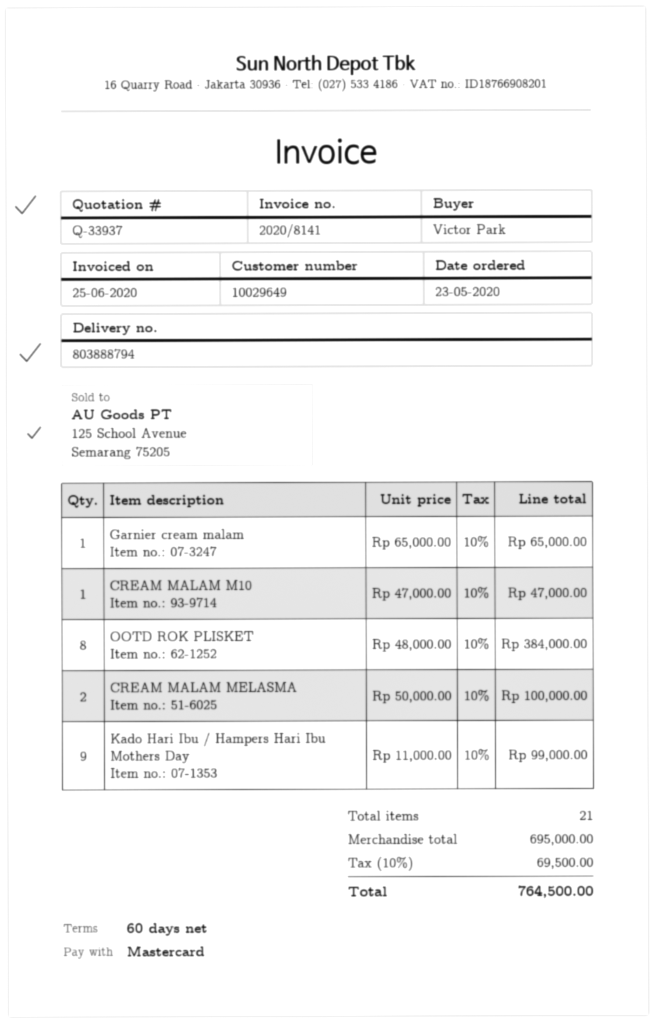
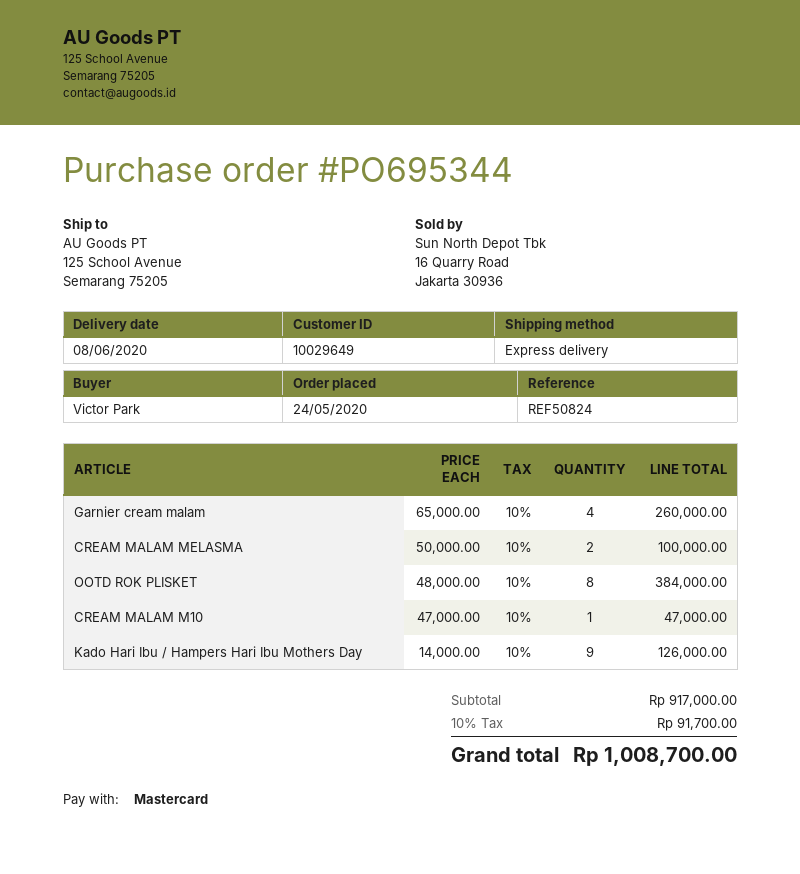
order date: 2020-05-23 -> 2020-05-24
Garnier cream malam: 1 x 65000.00 = 65000.00 -> 4 x 65000.00 = 260000.00
Kado Hari Ibu / Hampers Hari Ibu Mothers Day: 9 x 11000.00 = 99000.00 -> 9 x 14000.00 = 126000.00
subtotal: 695000.00 -> 917000.00
tax: 10% = 69500.00 -> 10% = 91700.00
total: 764500.00 -> 1008700.00

